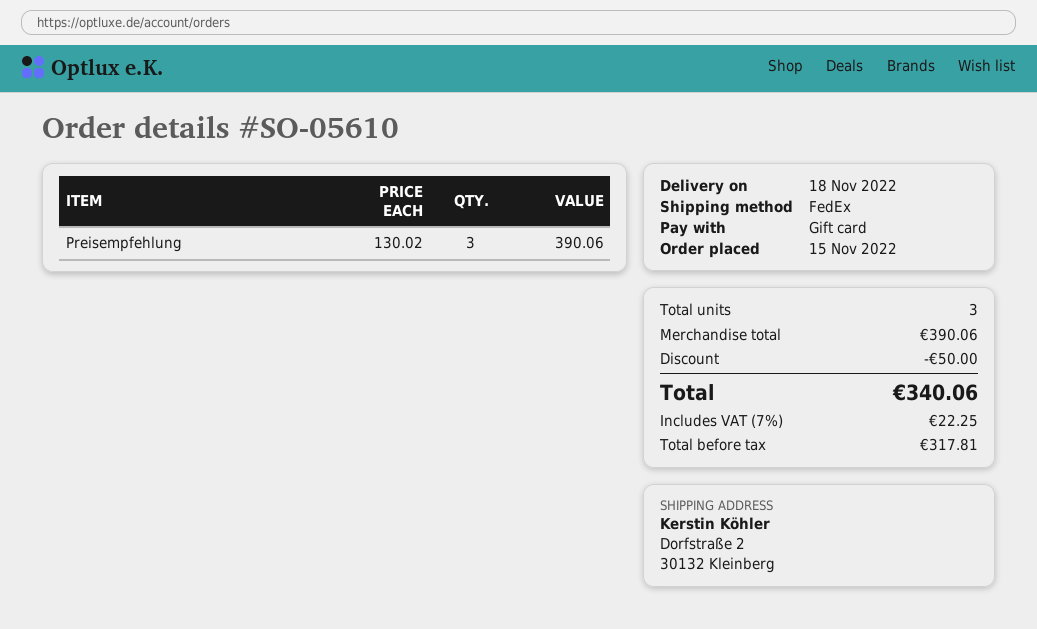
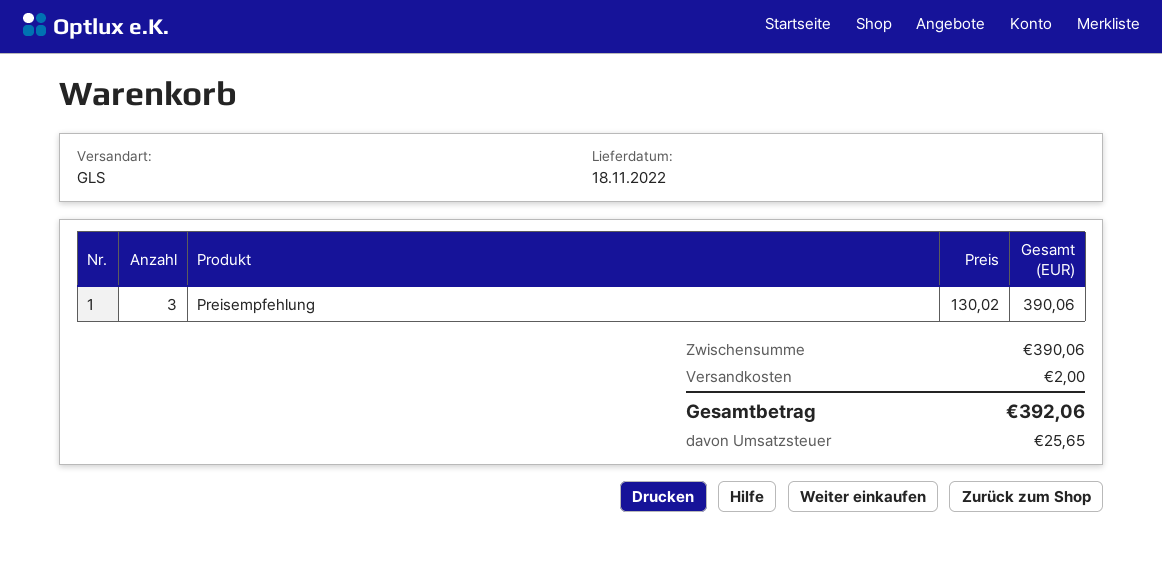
shipping method: FedEx -> GLS
discount: 50.00 -> none
shipping: none -> 2.00
tax: 22.25 -> 25.65
total: 340.06 -> 392.06

